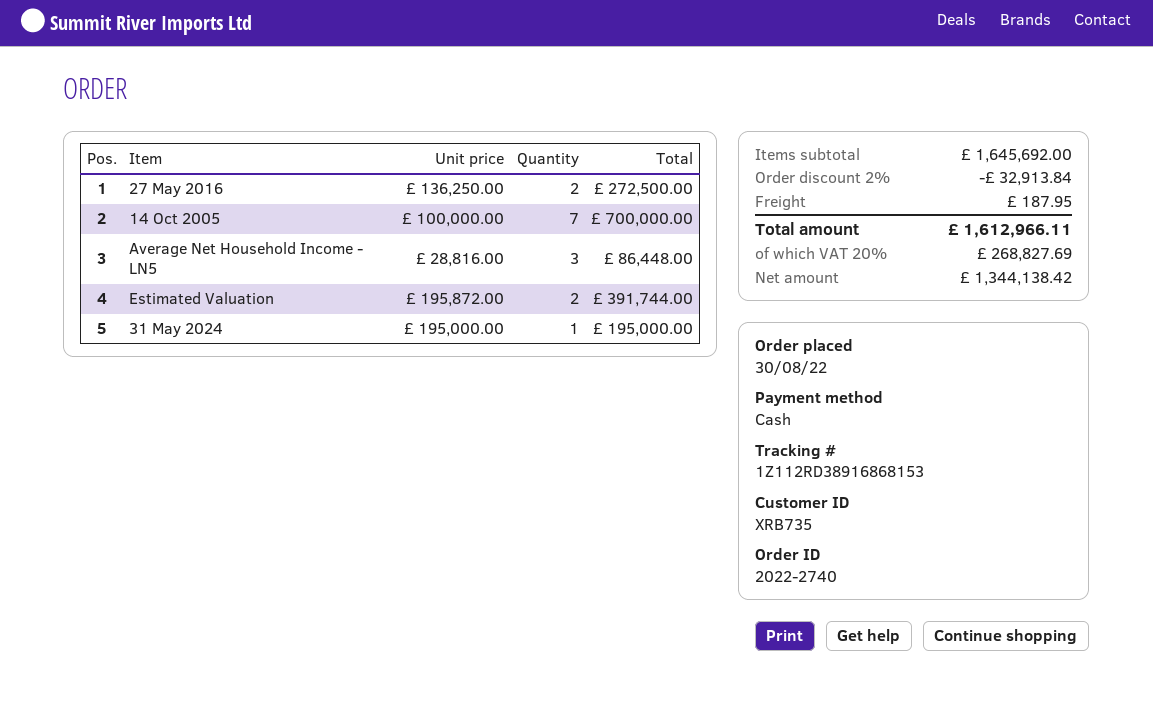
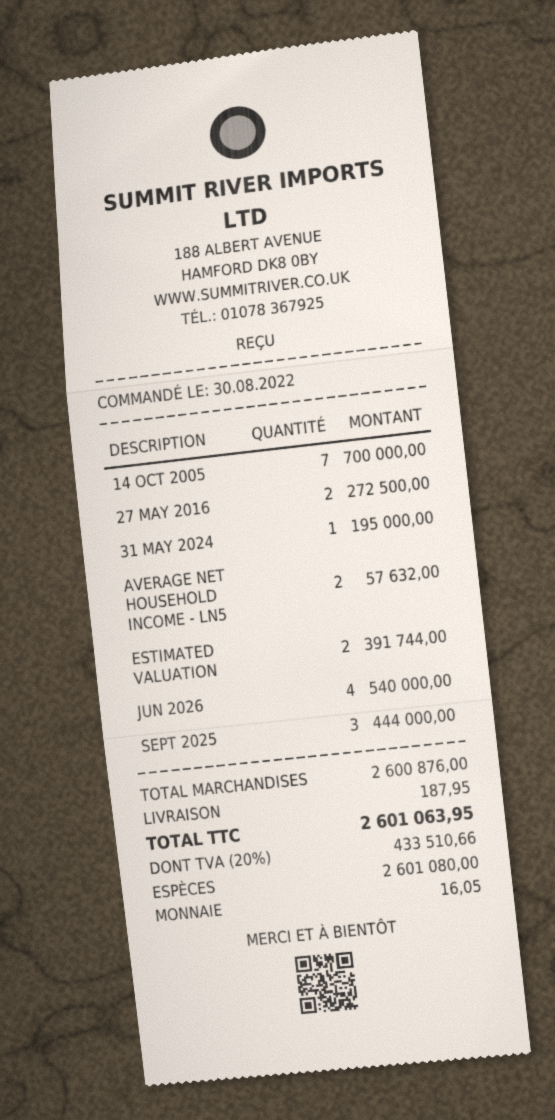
Average Net Household Income - LN5: 3 for 86448.00 -> 2 for 57632.00
JUN 2026: none -> 4 for 540000.00
SEPT 2025: none -> 3 for 444000.00
subtotal: 1645692.00 -> 2600876.00
discount: 2% = 32913.84 -> none
tax: 20% = 268827.69 -> 20% = 433510.66
total: 1612966.11 -> 2601063.95

